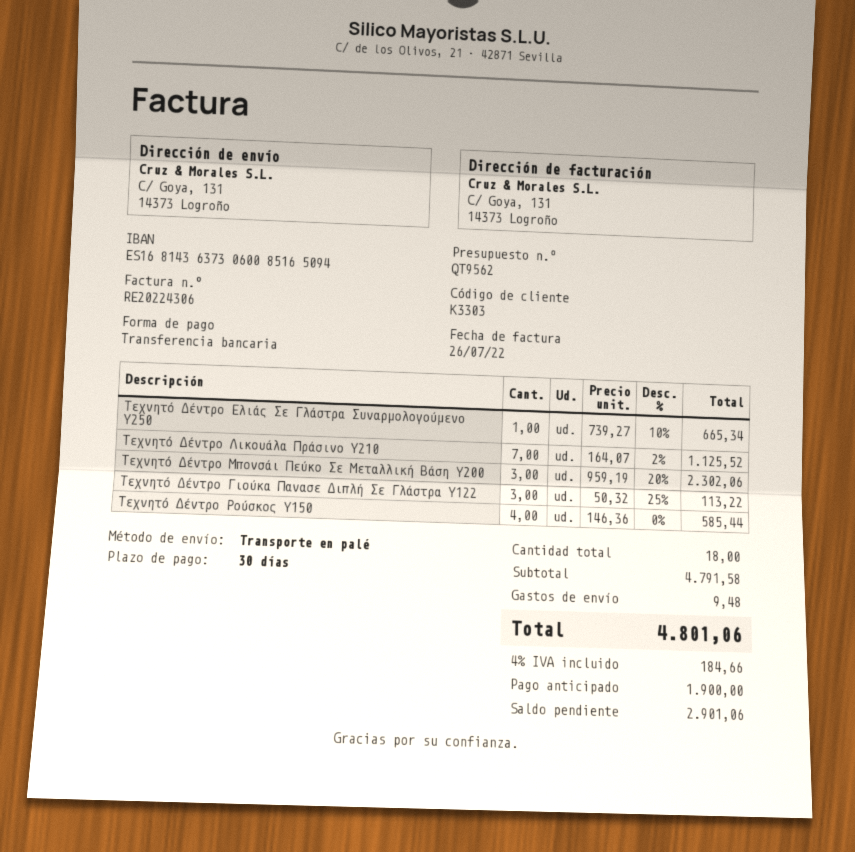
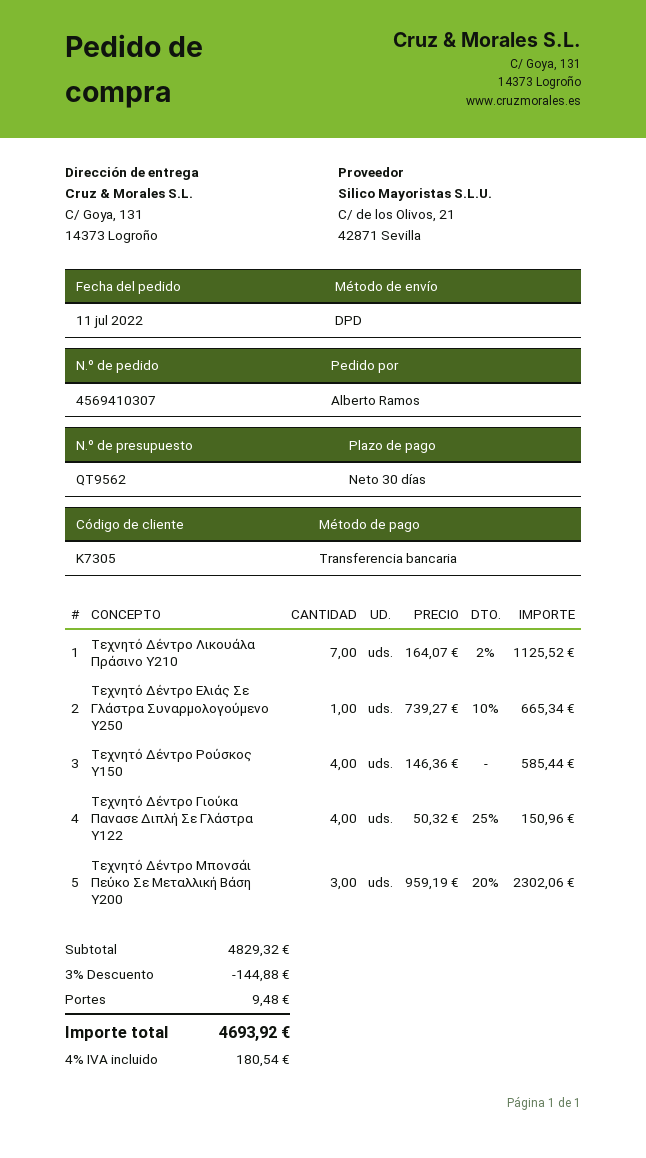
customer number: K3303 -> K7305
shipping method: pallet freight -> DPD
Τεχνητό Δέντρο Γιούκα Πανασε Διπλή Σε Γλάστρα Y122: 3 x 50.32 - 25% = 113.22 -> 4 x 50.32 - 25% = 150.96
subtotal: 4791.58 -> 4829.32
discount: none -> 3% = 144.88
tax: 4% = 184.66 -> 4% = 180.54
total: 4801.06 -> 4693.92

